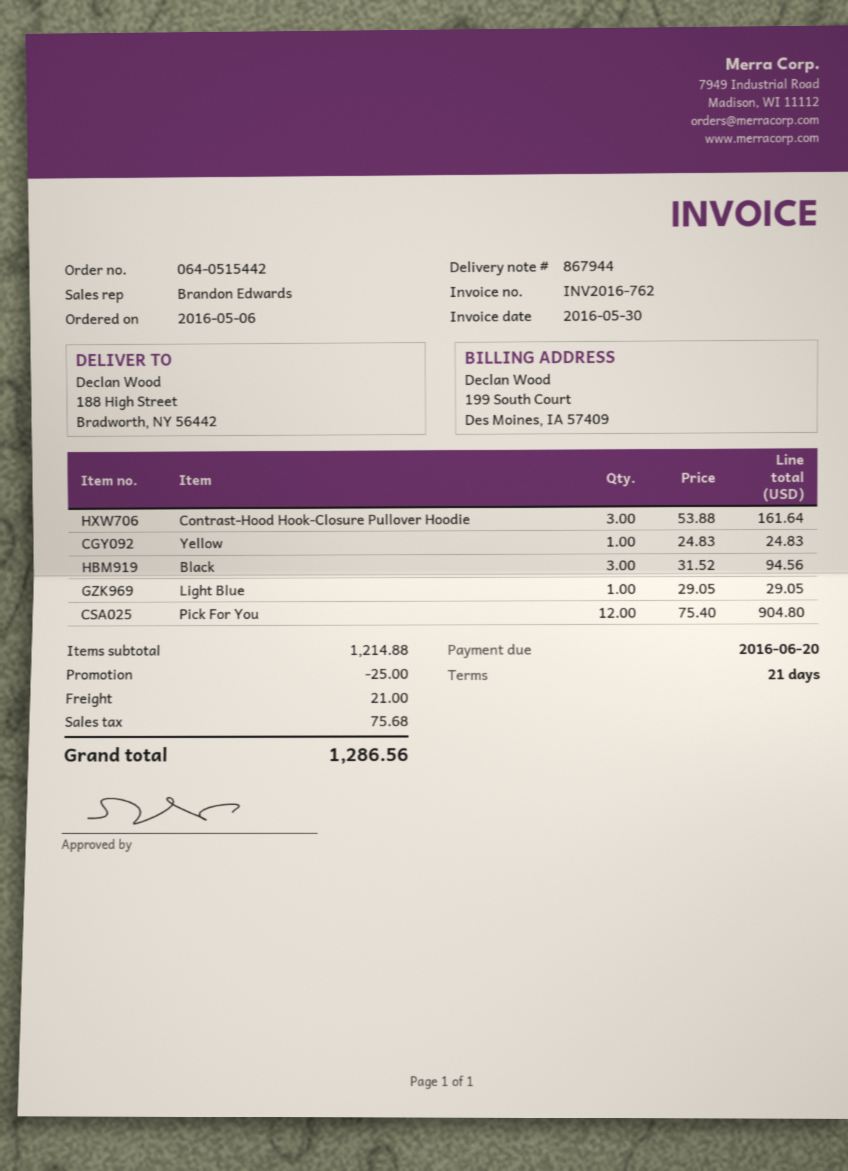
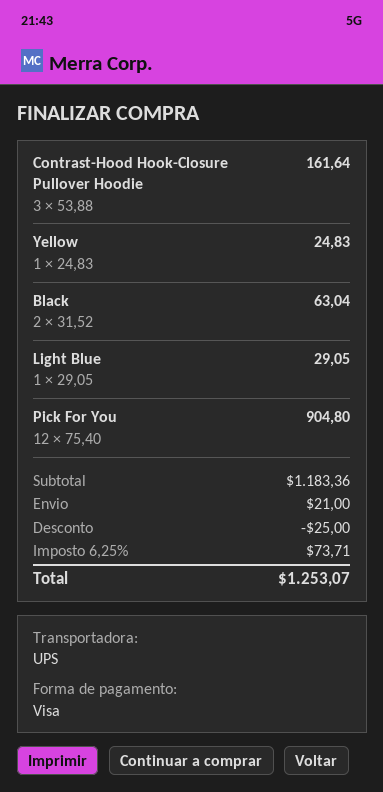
Black: 3 x 31.52 = 94.56 -> 2 x 31.52 = 63.04
subtotal: 1214.88 -> 1183.36
tax: 75.68 -> 73.71
total: 1286.56 -> 1253.07

